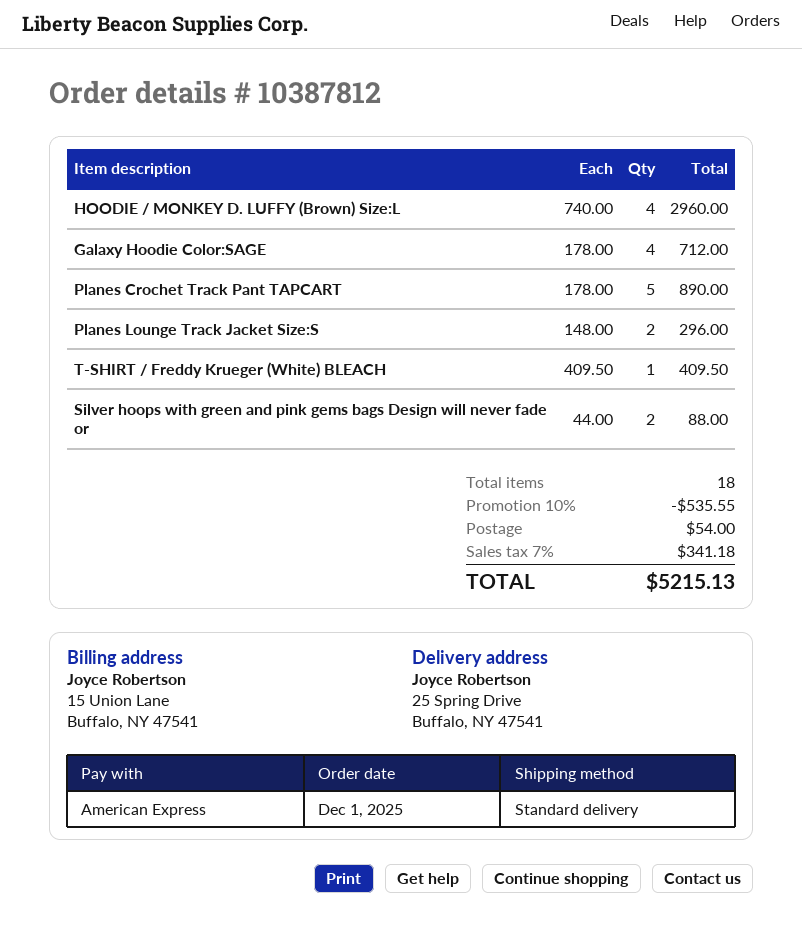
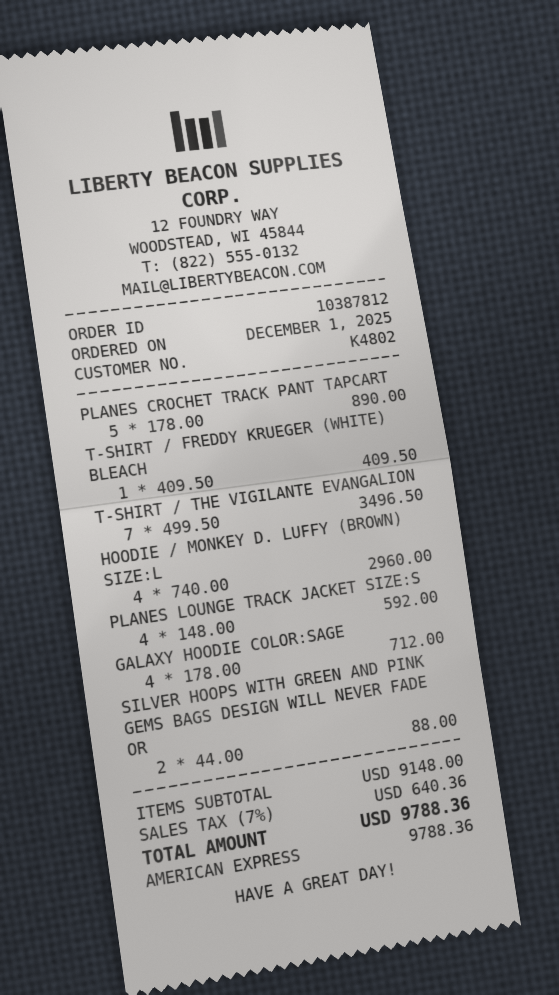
Planes Lounge Track Jacket Size:S: 2 x 148.00 = 296.00 -> 4 x 148.00 = 592.00
T-SHIRT / THE VIGILANTE EVANGALION: none -> 7 x 499.50 = 3496.50
discount: 10% = 535.55 -> none
shipping: 54.00 -> none
tax: 7% = 341.18 -> 7% = 640.36
total: 5215.13 -> 9788.36

